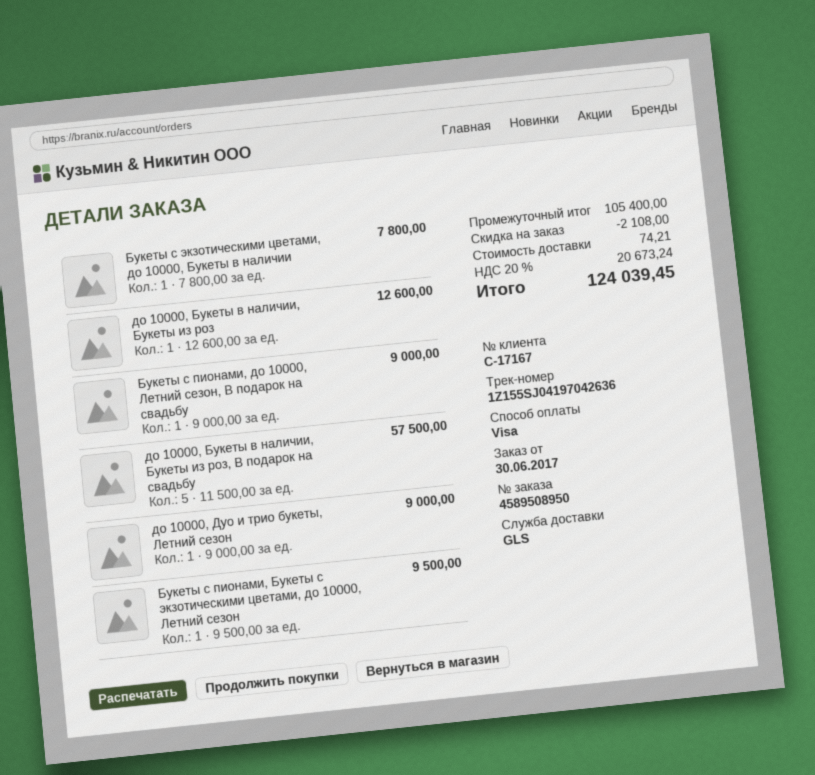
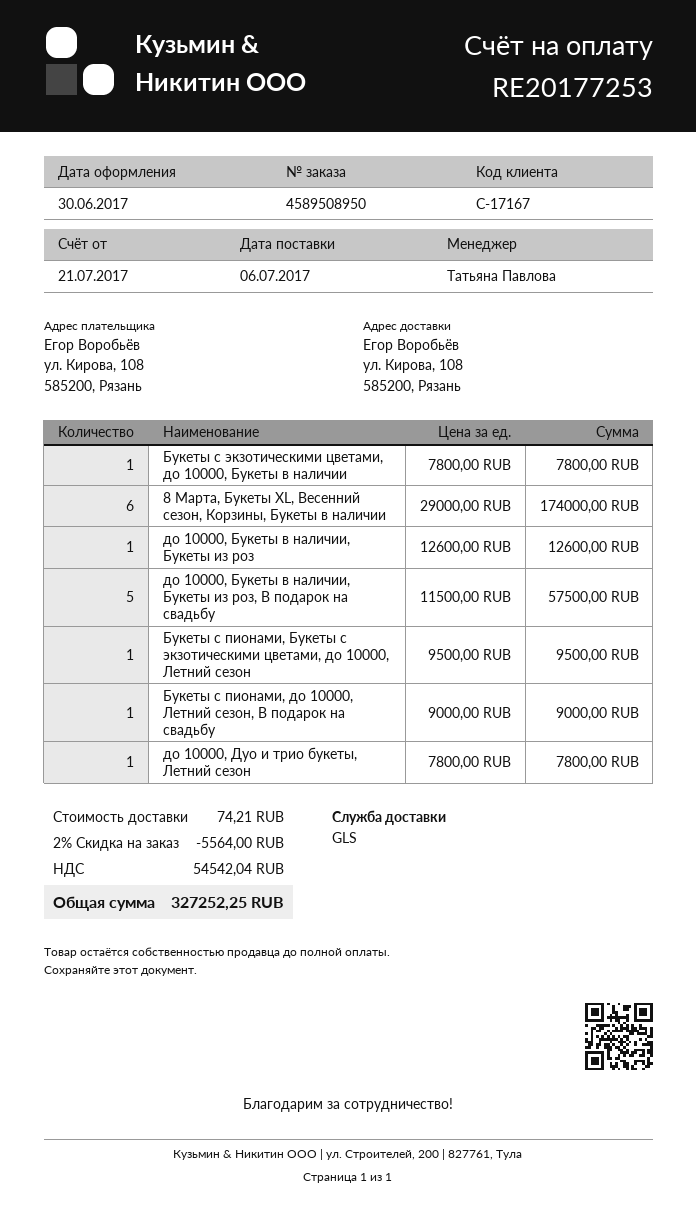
до 10000, Дуо и трио букеты, Летний сезон: 1 x 9000.00 = 9000.00 -> 1 x 7800.00 = 7800.00
8 Марта, Букеты XL, Весенний сезон, Корзины, Букеты в наличии: none -> 6 x 29000.00 = 174000.00
discount: 2108.00 -> 5564.00
tax: 20673.24 -> 54542.04
total: 124039.45 -> 327252.25

